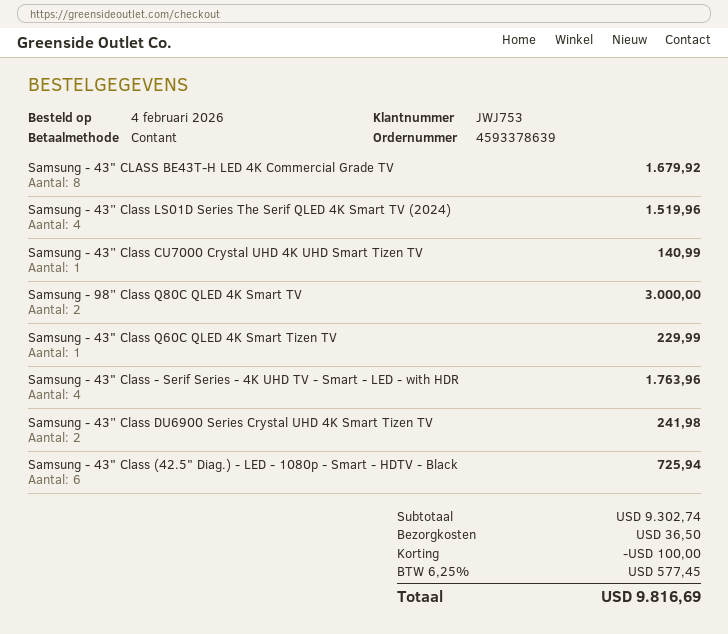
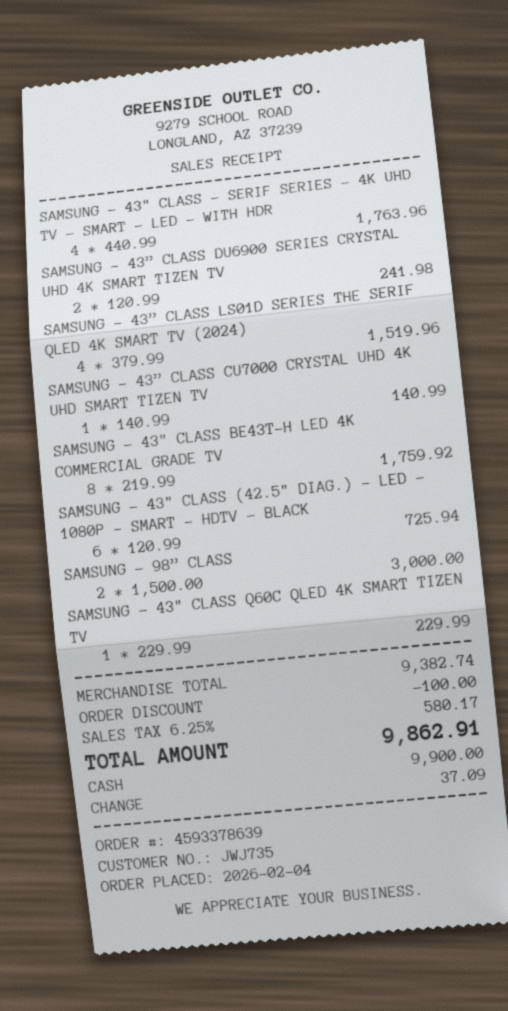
customer number: JWJ753 -> JWJ735
Samsung - 43" CLASS BE43T-H LED 4K Commercial Grade TV: 8 for 1679.92 -> 8 for 1759.92
subtotal: 9302.74 -> 9382.74
shipping: 36.50 -> none
tax: 6.25% = 577.45 -> 6.25% = 580.17
total: 9816.69 -> 9862.91

